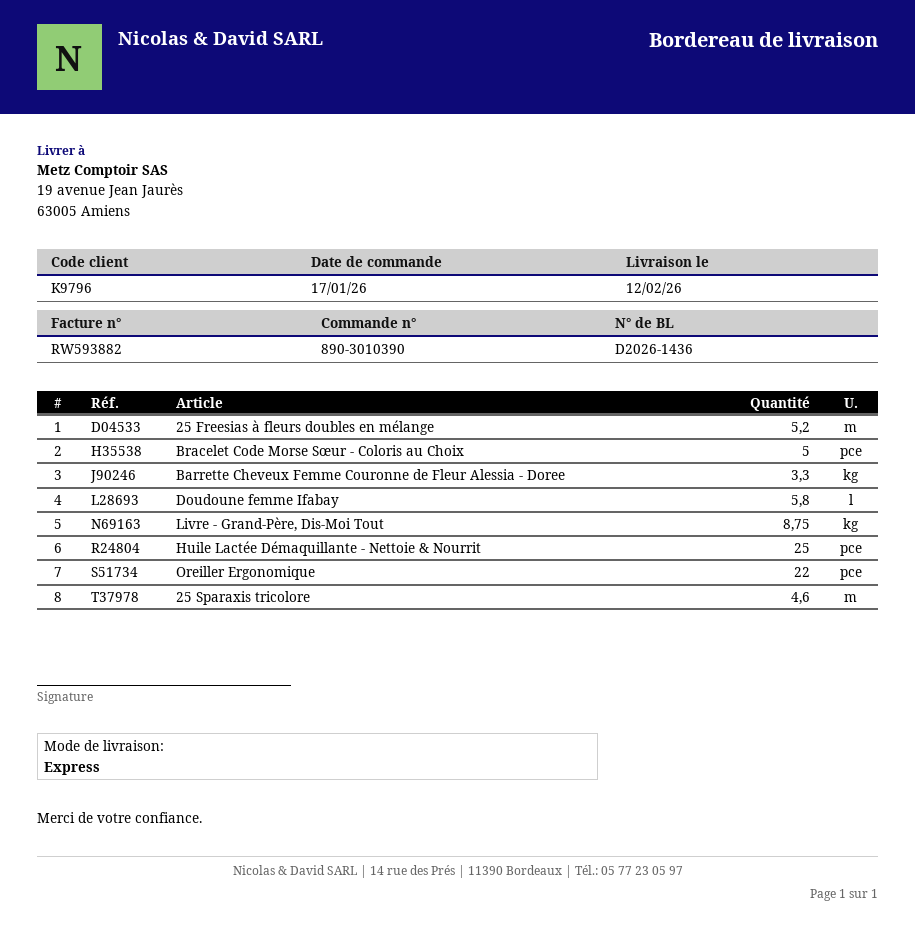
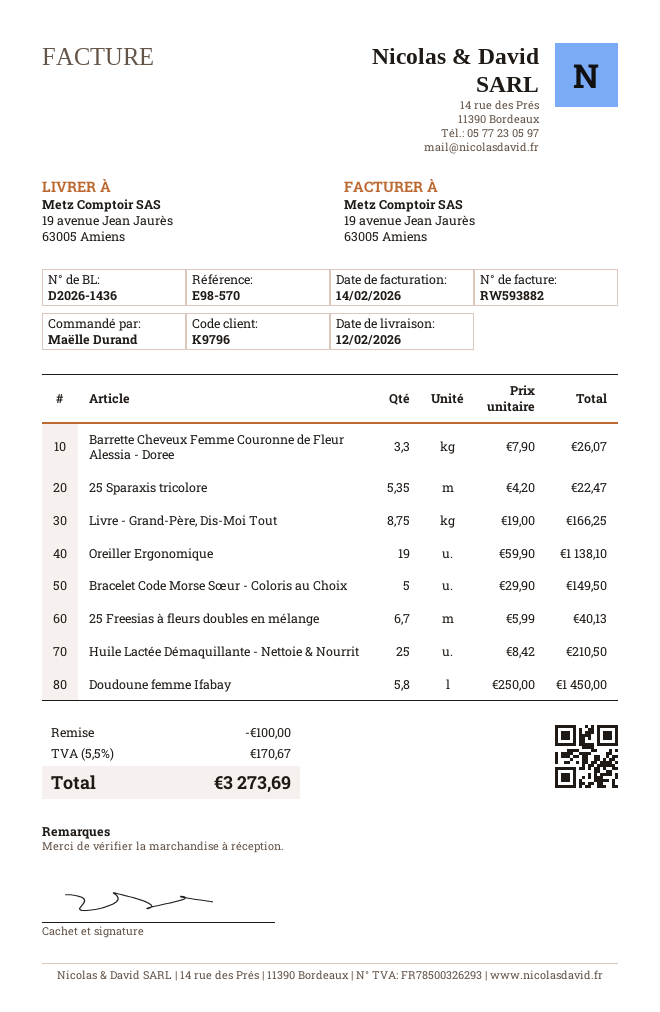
25 Freesias à fleurs doubles en mélange: 5.2 -> 6.7
Oreiller Ergonomique: 22 -> 19
25 Sparaxis tricolore: 4.6 -> 5.35

